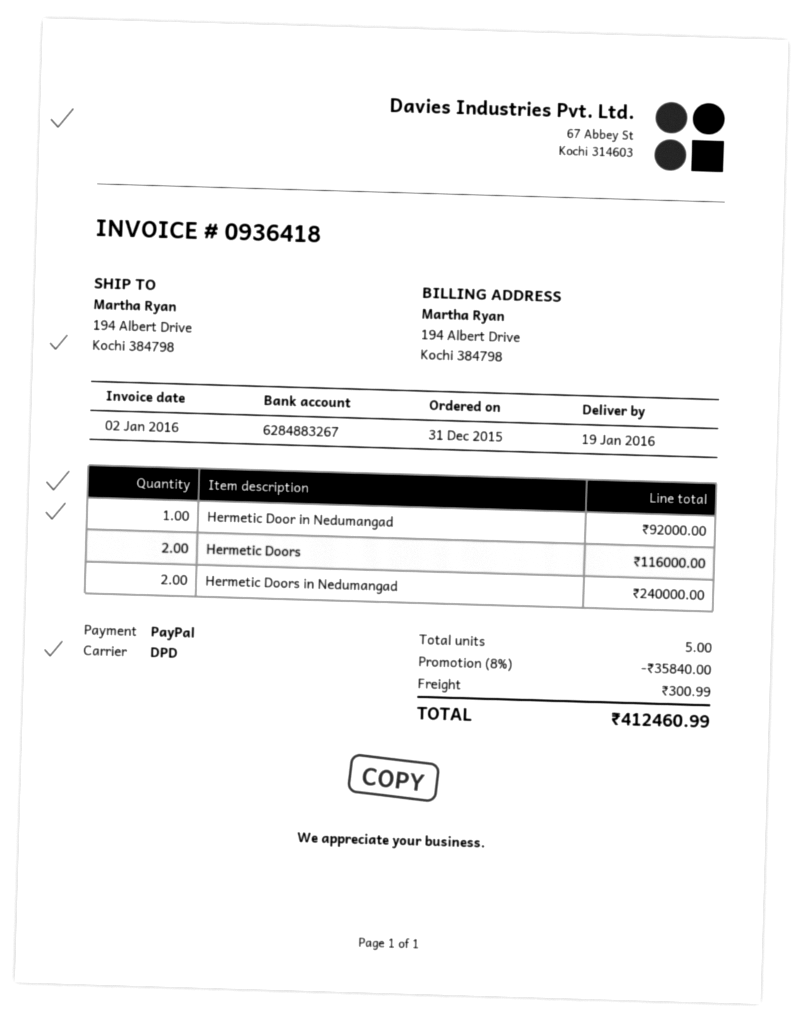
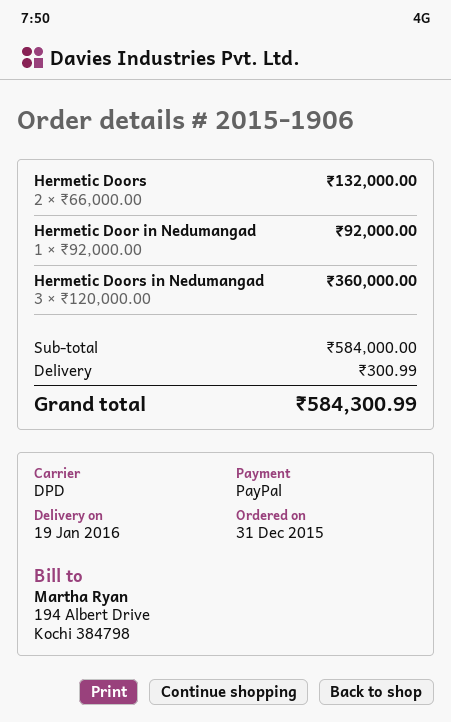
Hermetic Doors: 2 for 116000.00 -> 2 for 132000.00
Hermetic Doors in Nedumangad: 2 for 240000.00 -> 3 for 360000.00
discount: 8% = 35840.00 -> none
total: 412460.99 -> 584300.99

